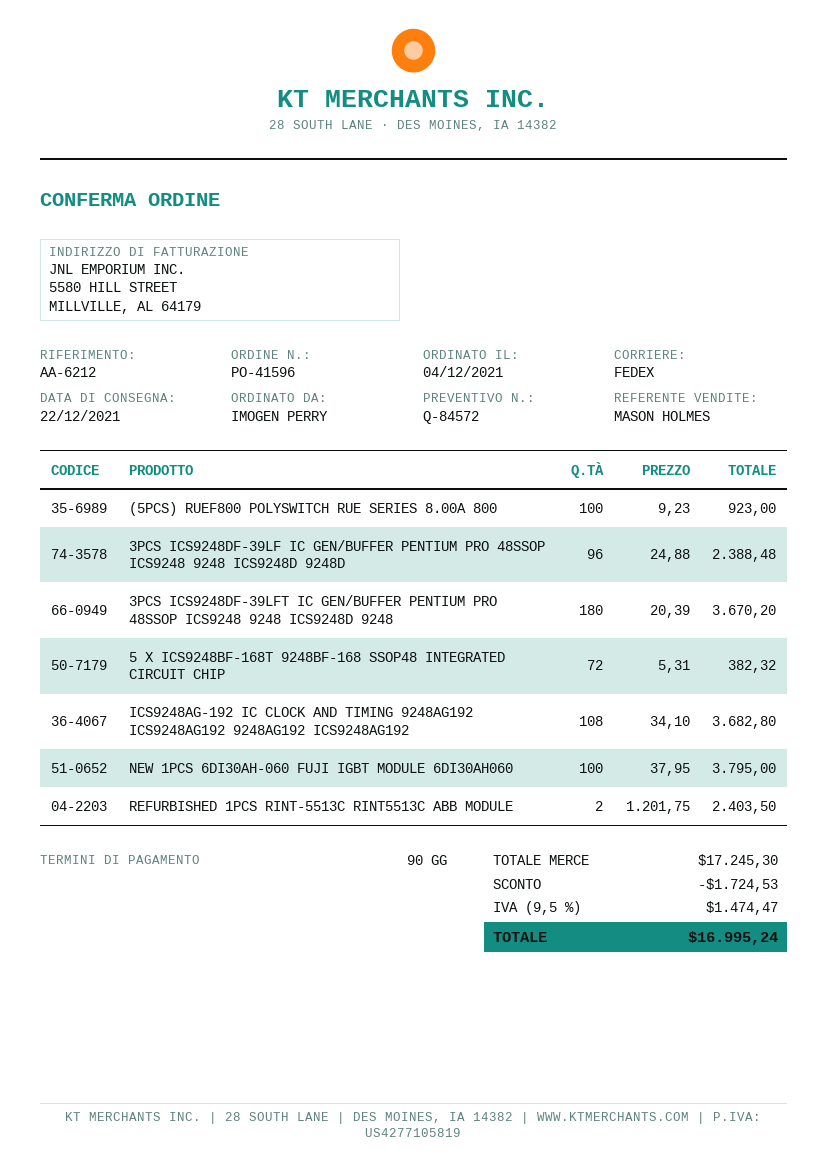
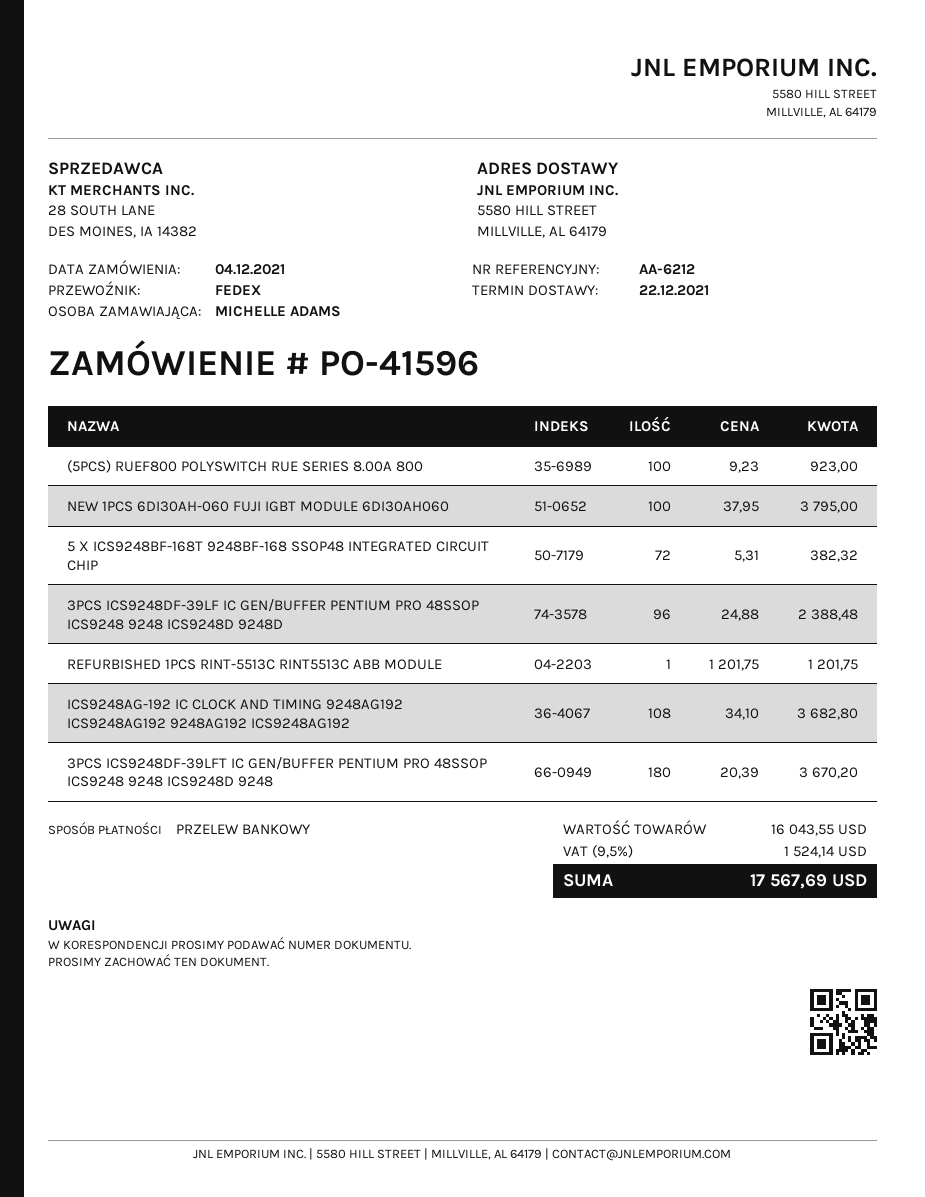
ordered by: IMOGEN PERRY -> MICHELLE ADAMS
REFURBISHED 1PCS RINT-5513C RINT5513C ABB MODULE: 2 x 1201.75 = 2403.50 -> 1 x 1201.75 = 1201.75
subtotal: 17245.30 -> 16043.55
discount: 1724.53 -> none
tax: 9.5% = 1474.47 -> 9.5% = 1524.14
total: 16995.24 -> 17567.69

